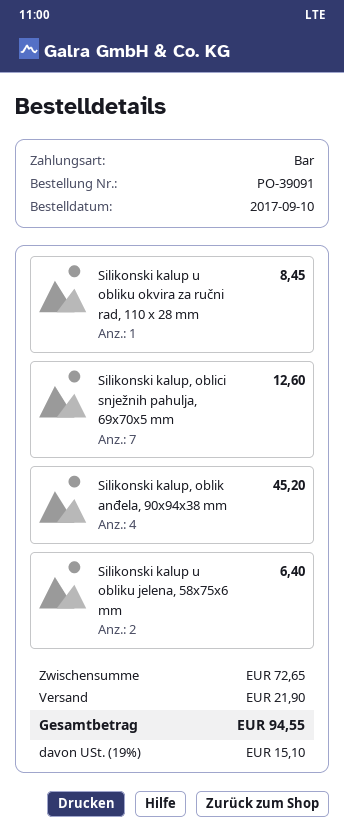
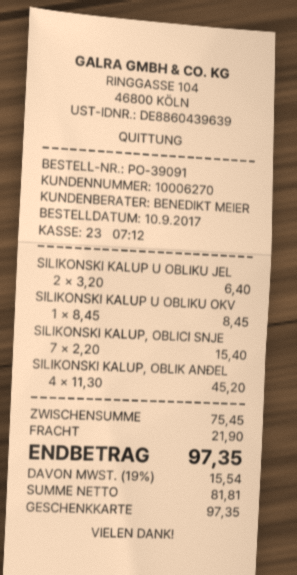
payment method: cash -> gift card
Silikonski kalup, oblici snježnih pahulja, 69x70x5 mm: 7 for 12.60 -> 7 for 15.40
subtotal: 72.65 -> 75.45
tax: 19% = 15.10 -> 19% = 15.54
total: 94.55 -> 97.35

